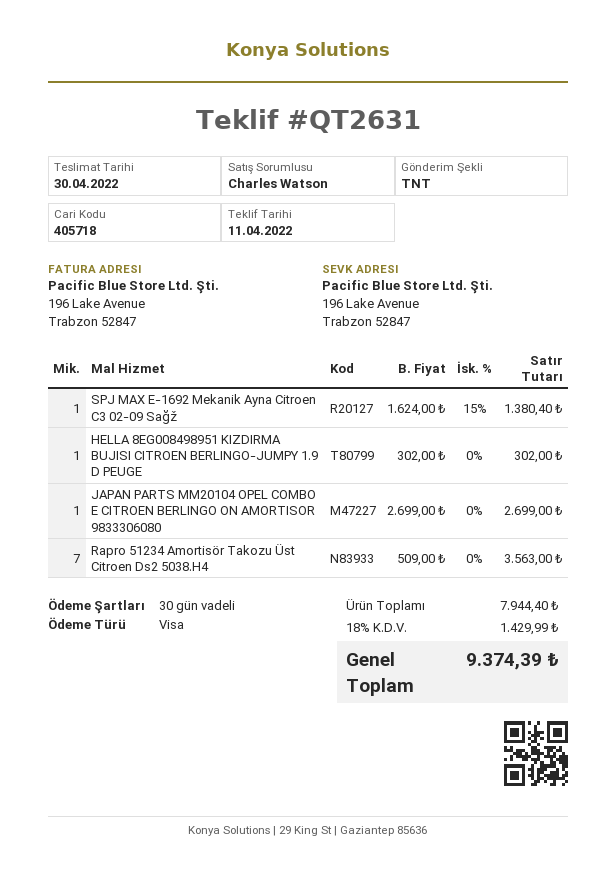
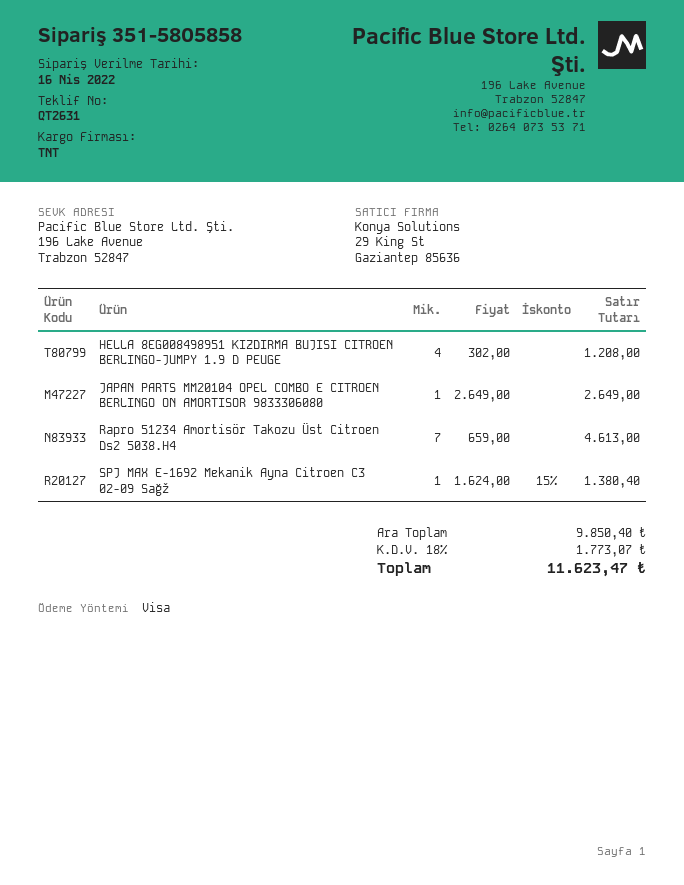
HELLA 8EG008498951 KIZDIRMA BUJISI CITROEN BERLINGO-JUMPY 1.9 D PEUGE: 1 x 302.00 = 302.00 -> 4 x 302.00 = 1208.00
JAPAN PARTS MM20104 OPEL COMBO E CITROEN BERLINGO ON AMORTISOR 9833306080: 1 x 2699.00 = 2699.00 -> 1 x 2649.00 = 2649.00
Rapro 51234 Amortisör Takozu Üst Citroen Ds2 5038.H4: 7 x 509.00 = 3563.00 -> 7 x 659.00 = 4613.00
subtotal: 7944.40 -> 9850.40
tax: 18% = 1429.99 -> 18% = 1773.07
total: 9374.39 -> 11623.47

